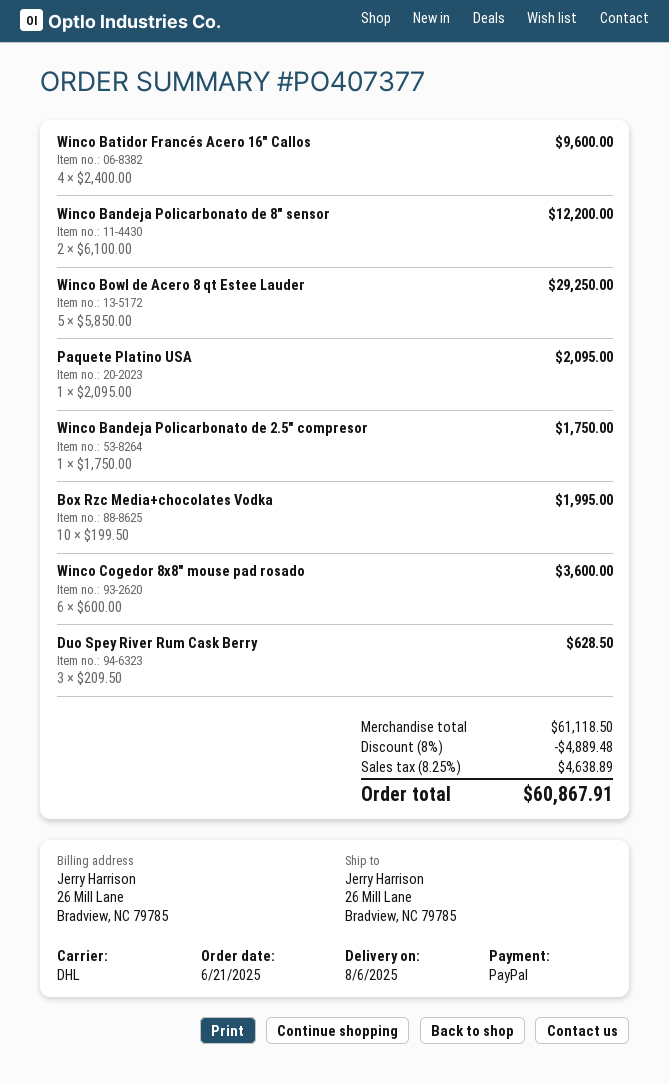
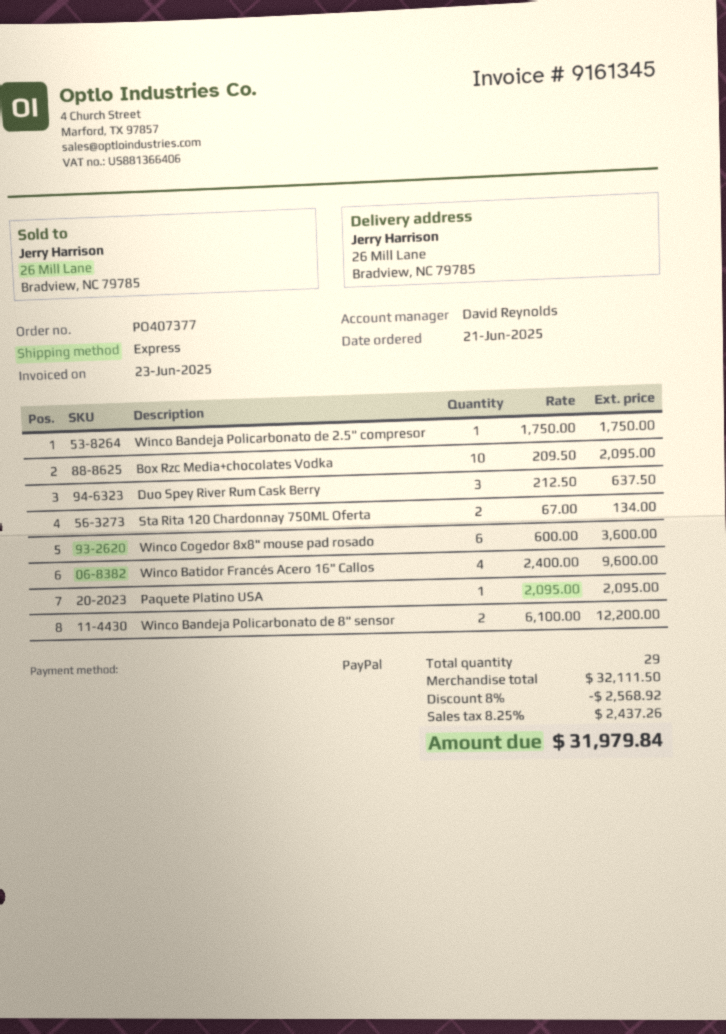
shipping method: DHL -> express
Winco Bowl de Acero 8 qt Estee Lauder: 5 x 5850.00 = 29250.00 -> none
Box Rzc Media+chocolates Vodka: 10 x 199.50 = 1995.00 -> 10 x 209.50 = 2095.00
Duo Spey River Rum Cask Berry: 3 x 209.50 = 628.50 -> 3 x 212.50 = 637.50
Sta Rita 120 Chardonnay 750ML Oferta: none -> 2 x 67.00 = 134.00
subtotal: 61118.50 -> 32111.50
discount: 8% = 4889.48 -> 8% = 2568.92
tax: 8.25% = 4638.89 -> 8.25% = 2437.26
total: 60867.91 -> 31979.84

